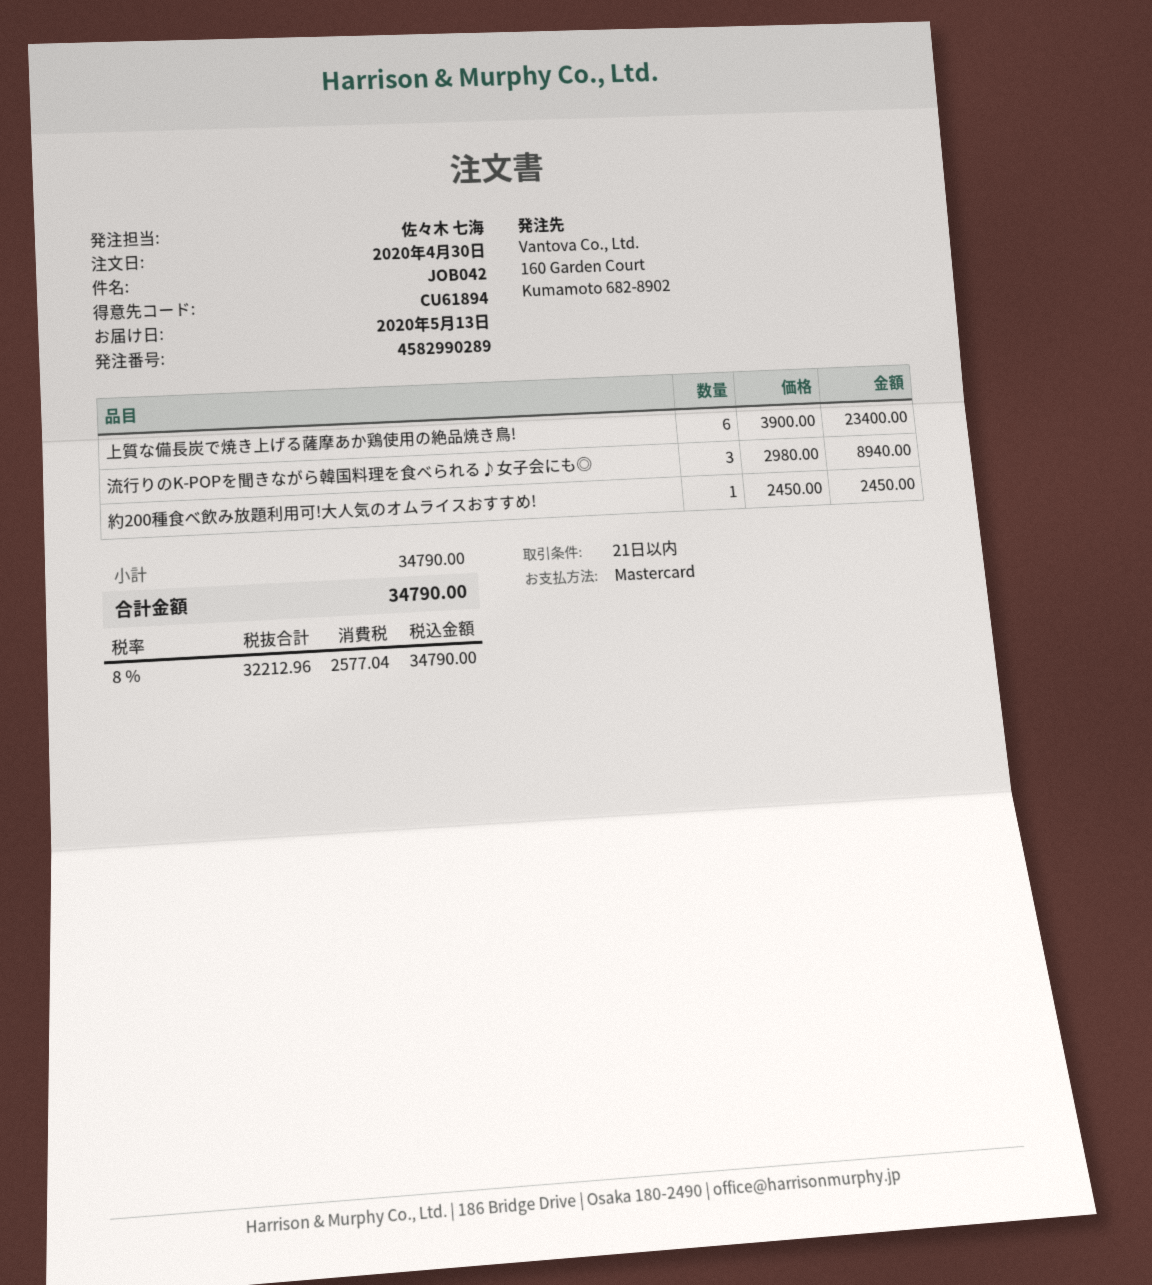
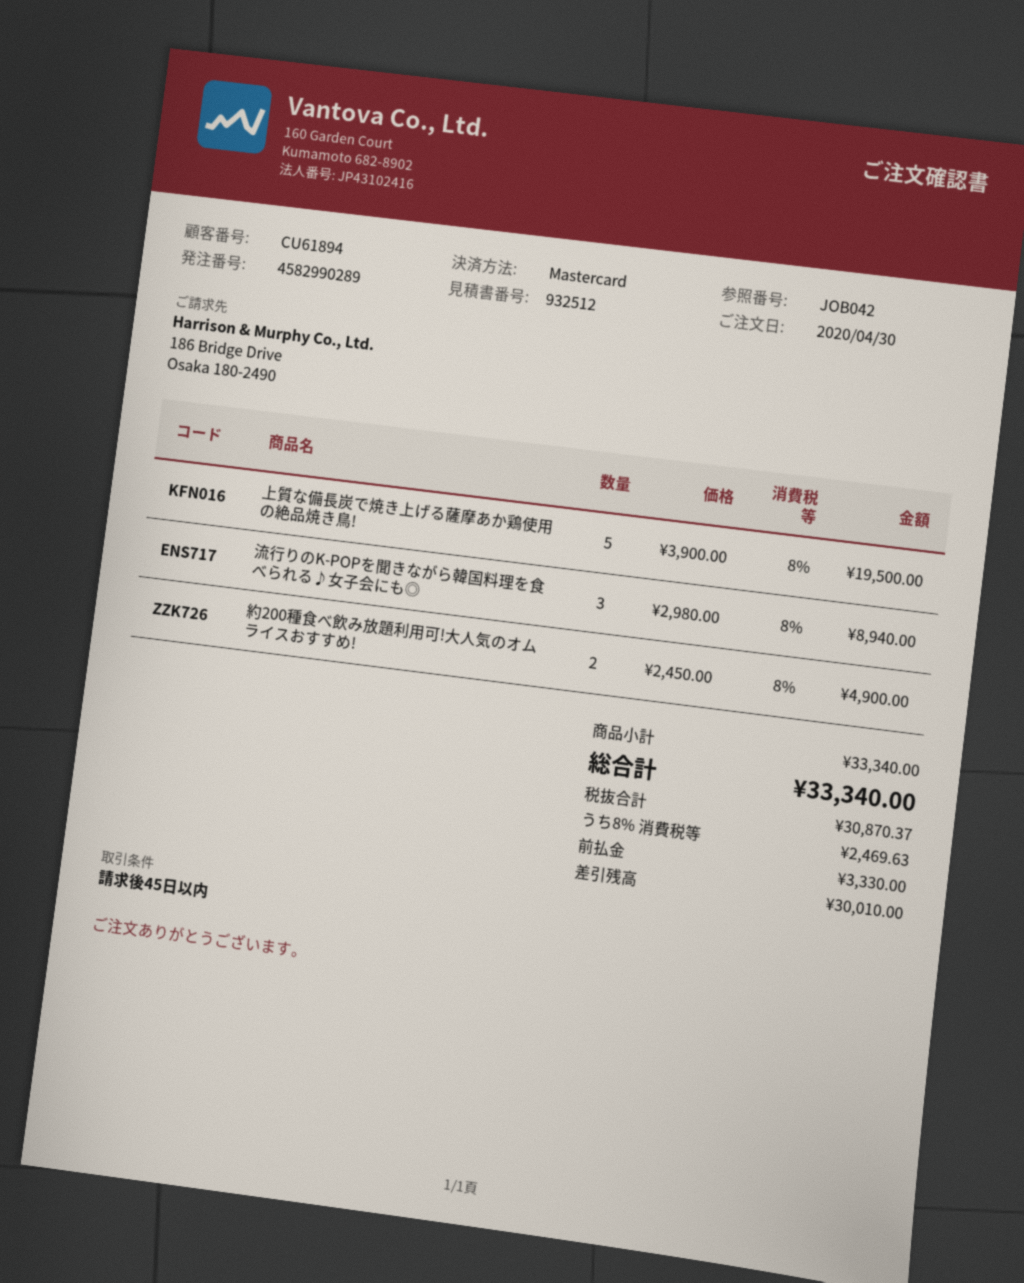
payment terms: 21 days -> 45 days
上質な備長炭で焼き上げる薩摩あか鶏使用の絶品焼き鳥!: 6 x 3900.00 = 23400.00 -> 5 x 3900.00 = 19500.00
約200種食べ飲み放題利用可!大人気のオムライスおすすめ!: 1 x 2450.00 = 2450.00 -> 2 x 2450.00 = 4900.00
subtotal: 34790.00 -> 33340.00
net: 32212.96 -> 30870.37
tax: 8% = 2577.04 -> 8% = 2469.63
total: 34790.00 -> 33340.00

